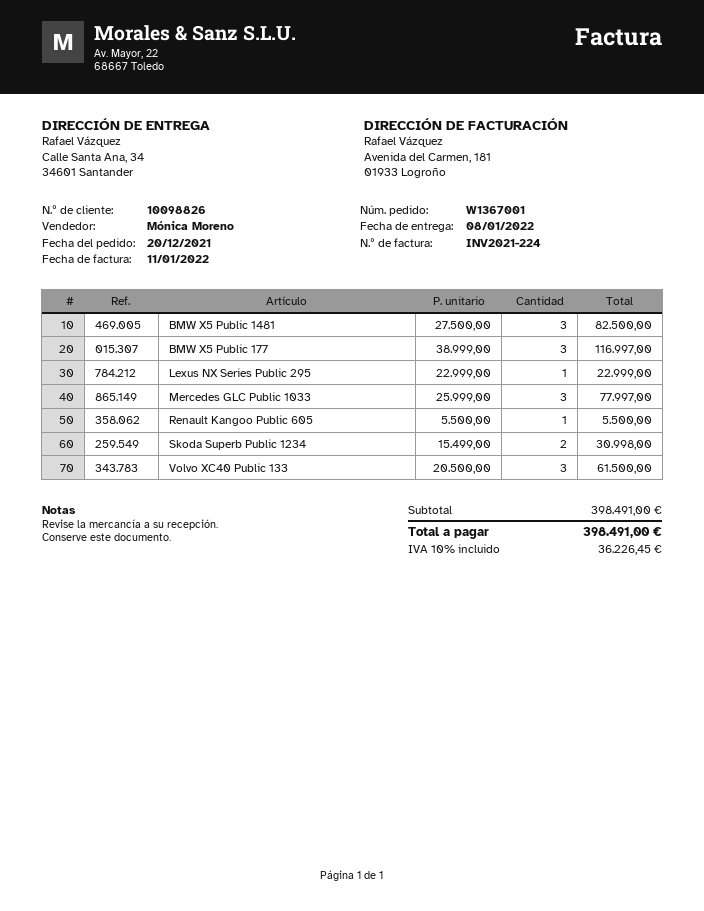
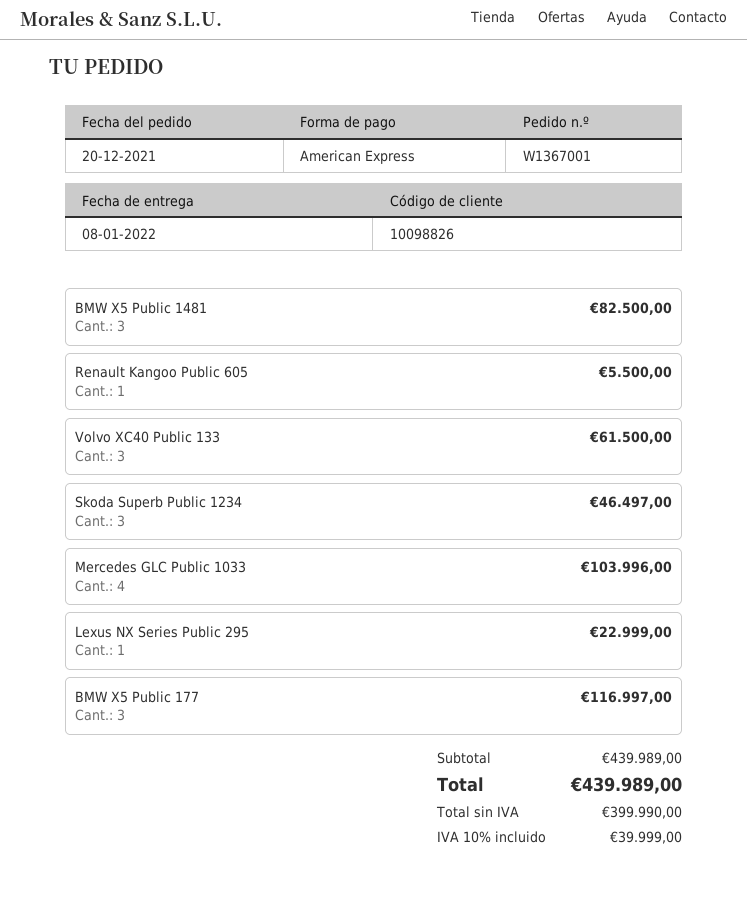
Mercedes GLC Public 1033: 3 for 77997.00 -> 4 for 103996.00
Skoda Superb Public 1234: 2 for 30998.00 -> 3 for 46497.00
subtotal: 398491.00 -> 439989.00
tax: 10% = 36226.45 -> 10% = 39999.00
total: 398491.00 -> 439989.00

